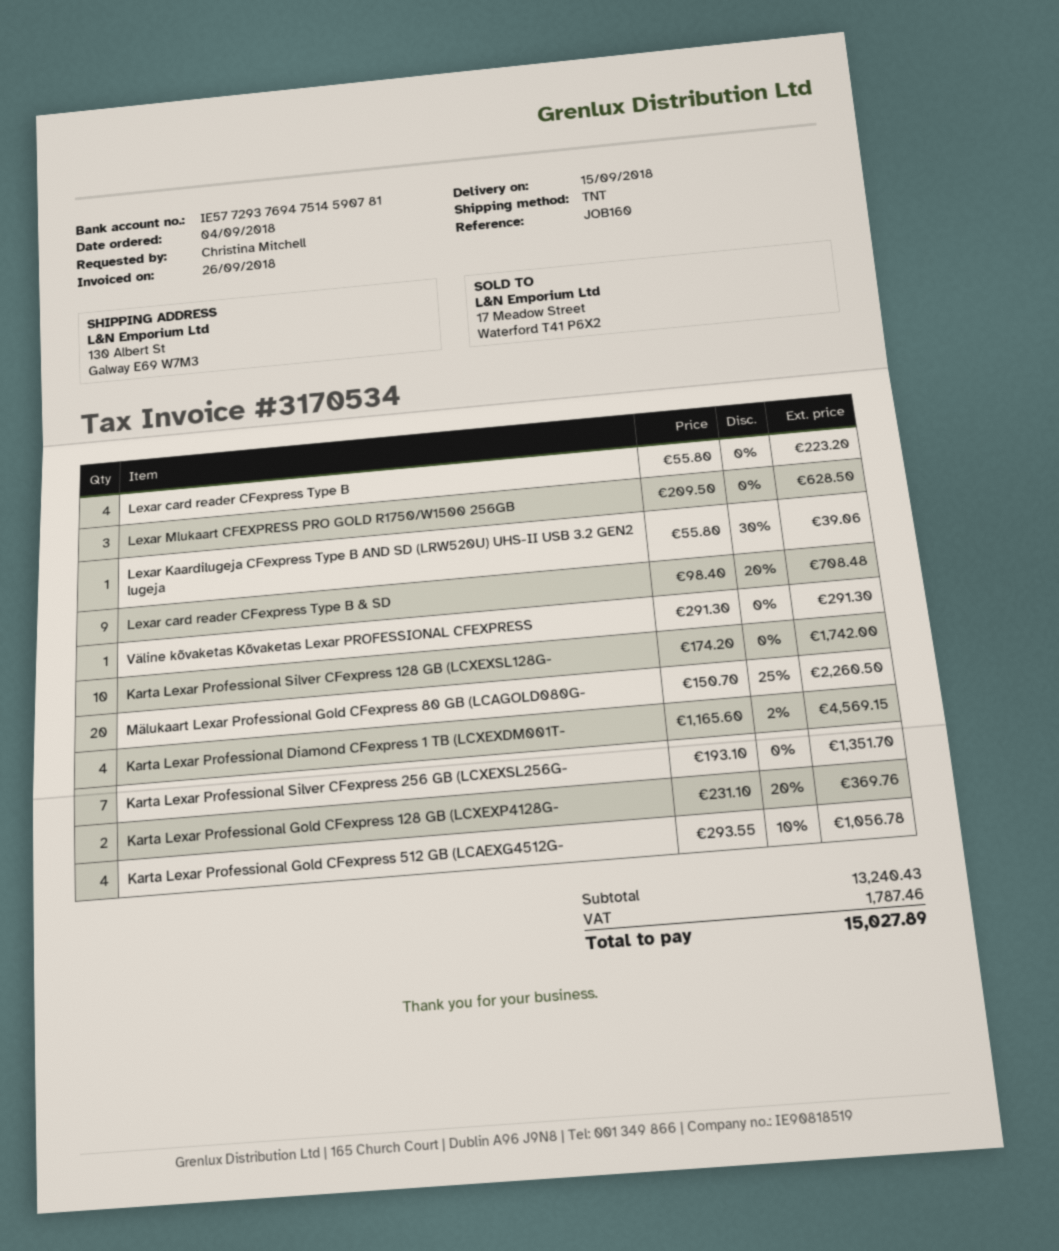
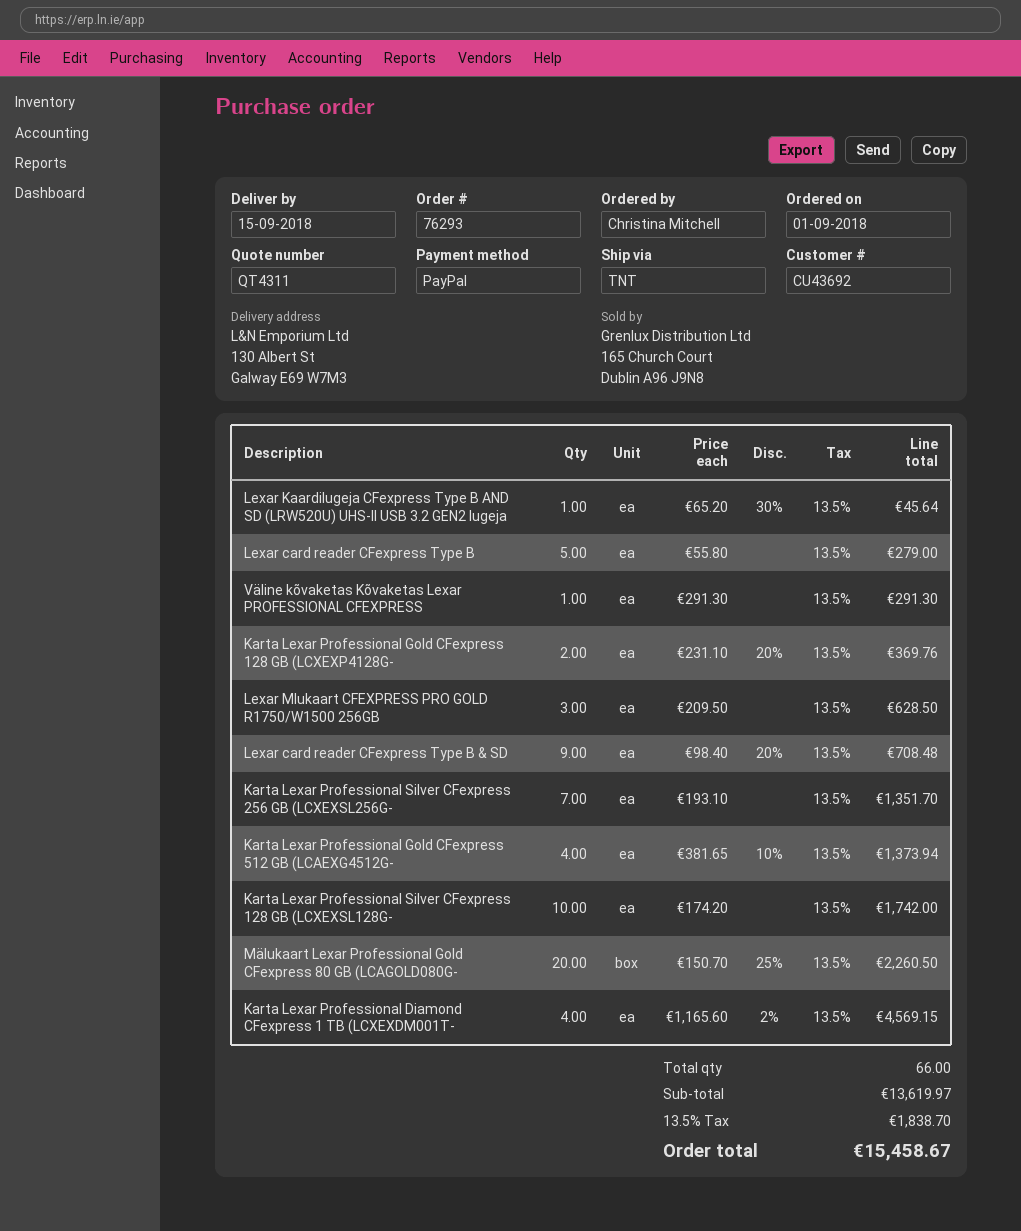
order date: 2018-09-04 -> 2018-09-01
Lexar card reader CFexpress Type B: 4 x 55.80 = 223.20 -> 5 x 55.80 = 279.00
Lexar Kaardilugeja CFexpress Type B AND SD (LRW520U) UHS-II USB 3.2 GEN2 lugeja: 1 x 55.80 - 30% = 39.06 -> 1 x 65.20 - 30% = 45.64
Karta Lexar Professional Gold CFexpress 512 GB (LCAEXG4512G-: 4 x 293.55 - 10% = 1056.78 -> 4 x 381.65 - 10% = 1373.94
subtotal: 13240.43 -> 13619.97
tax: 1787.46 -> 1838.70
total: 15027.89 -> 15458.67

